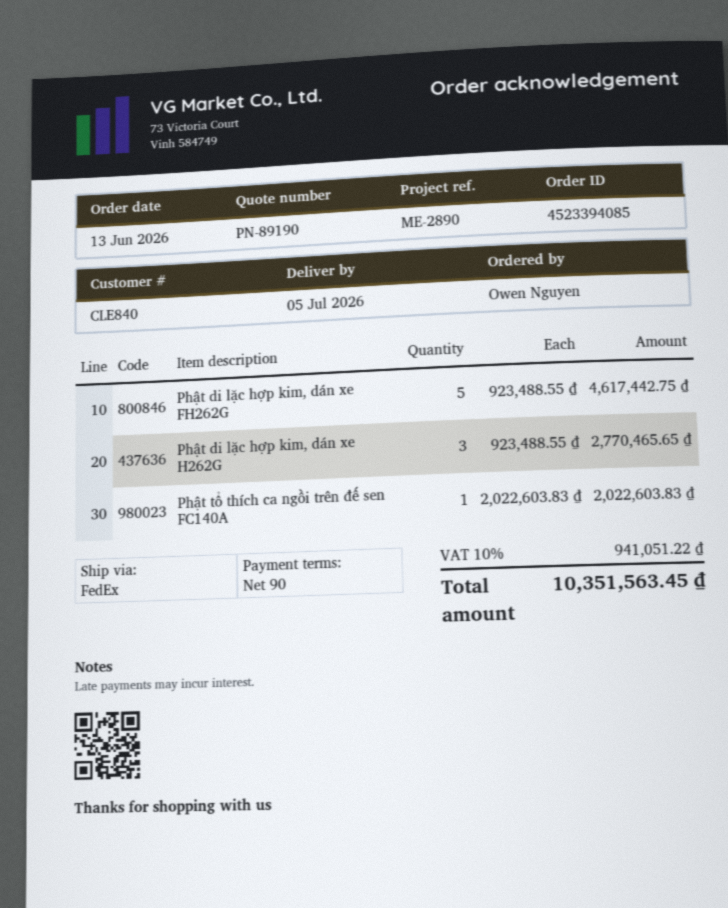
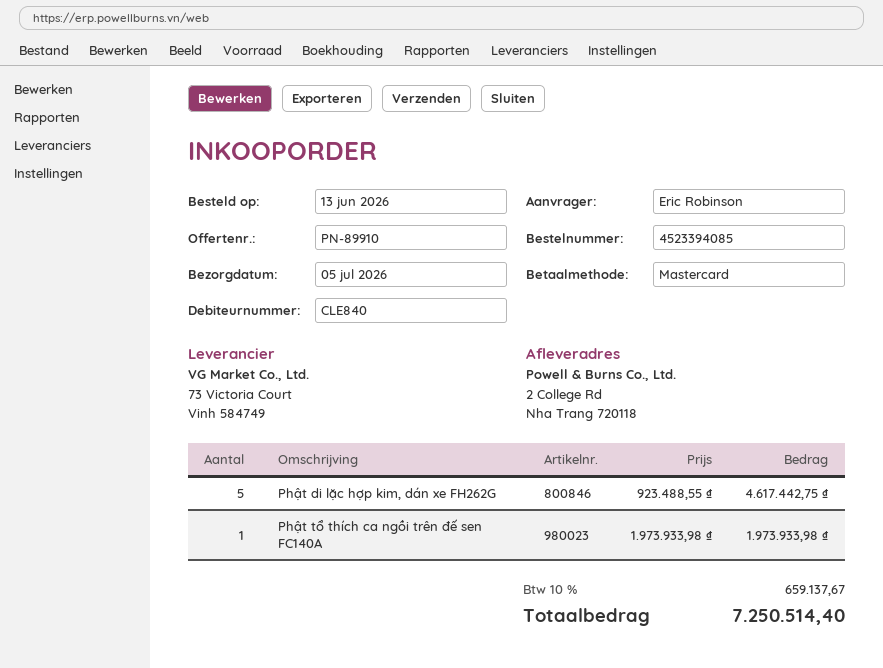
quote number: PN-89190 -> PN-89910
ordered by: Owen Nguyen -> Eric Robinson
Phật di lặc hợp kim, dán xe H262G: 3 x 923488.55 = 2770465.65 -> none
Phật tổ thích ca ngồi trên đế sen FC140A: 1 x 2022603.83 = 2022603.83 -> 1 x 1973933.98 = 1973933.98
tax: 10% = 941051.22 -> 10% = 659137.67
total: 10351563.45 -> 7250514.40

